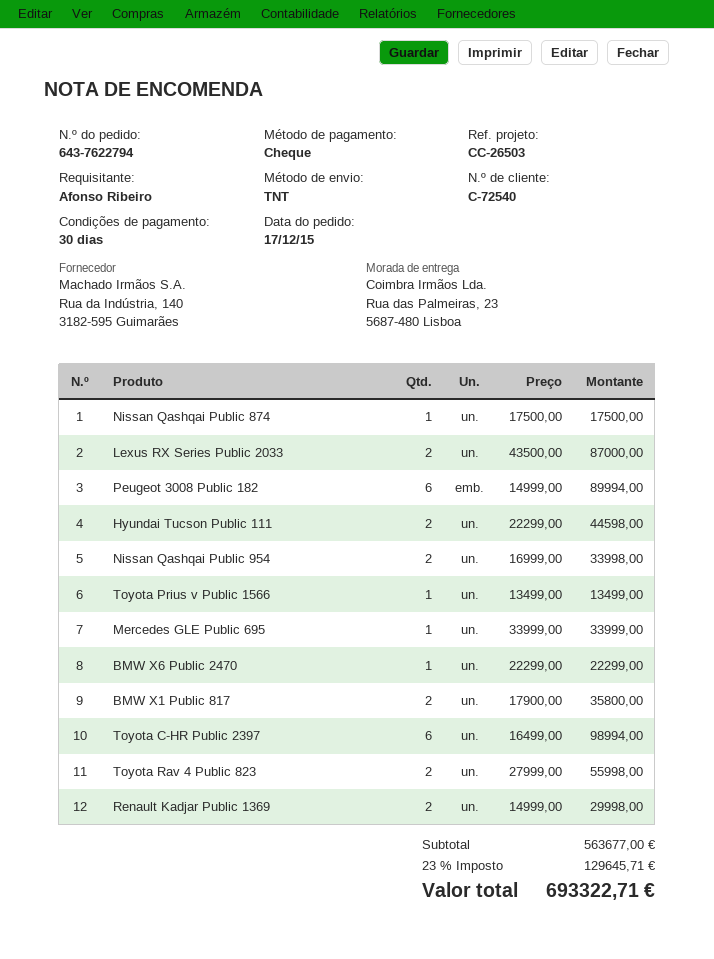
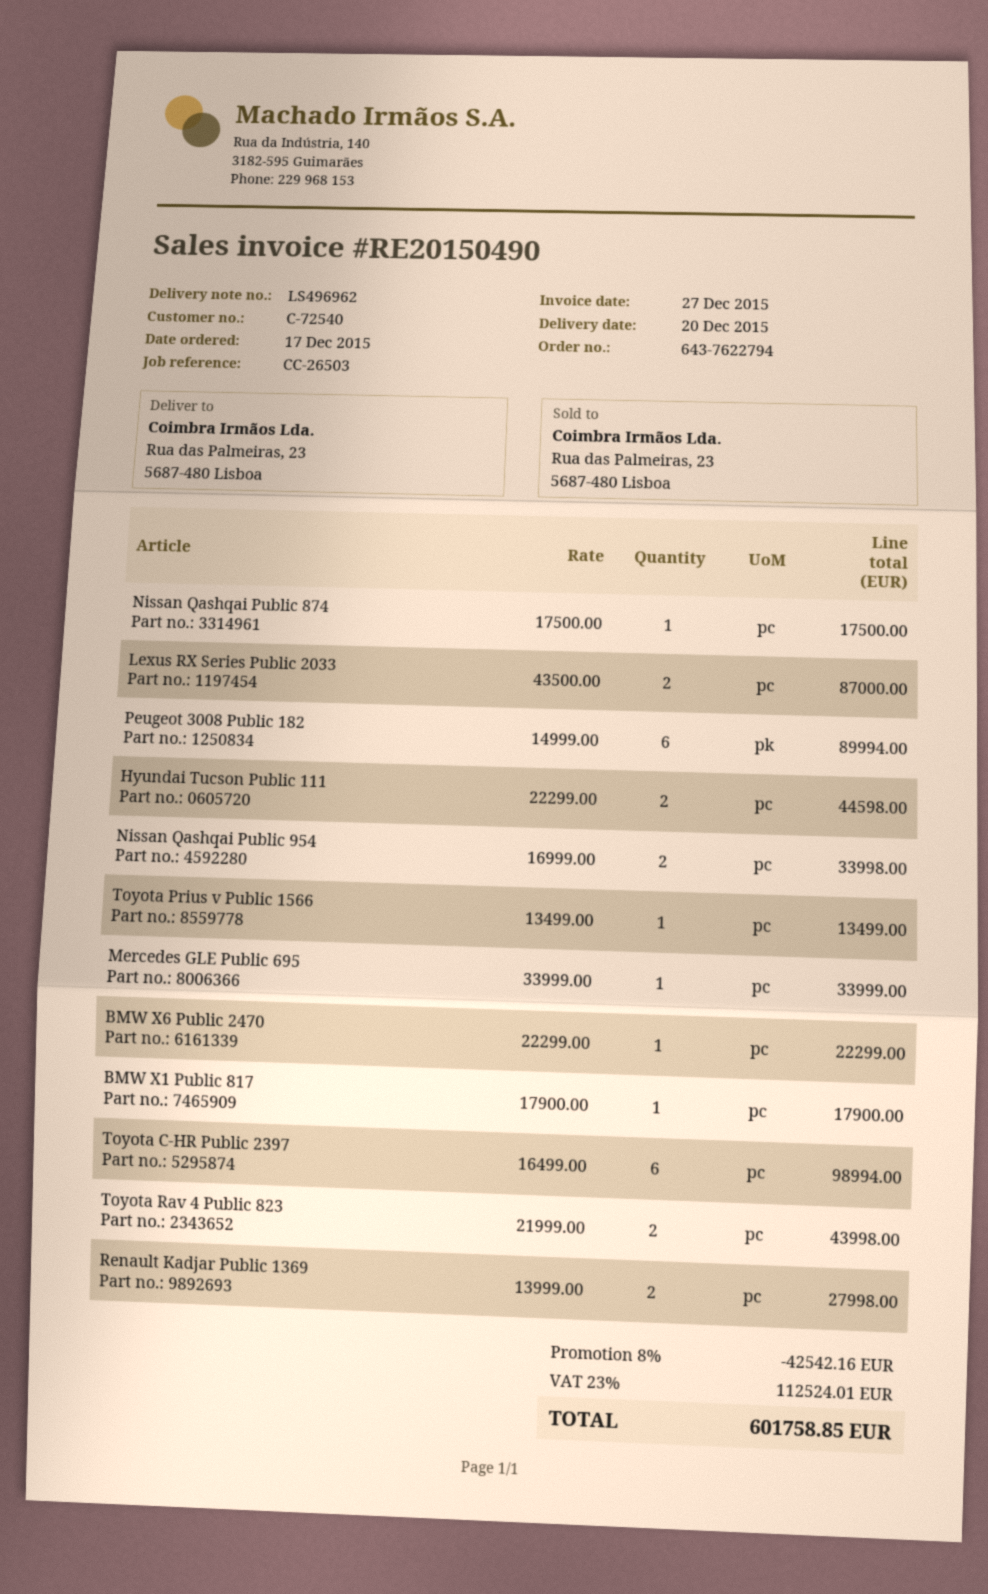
BMW X1 Public 817: 2 x 17900.00 = 35800.00 -> 1 x 17900.00 = 17900.00
Toyota Rav 4 Public 823: 2 x 27999.00 = 55998.00 -> 2 x 21999.00 = 43998.00
Renault Kadjar Public 1369: 2 x 14999.00 = 29998.00 -> 2 x 13999.00 = 27998.00
discount: none -> 8% = 42542.16
tax: 23% = 129645.71 -> 23% = 112524.01
total: 693322.71 -> 601758.85

